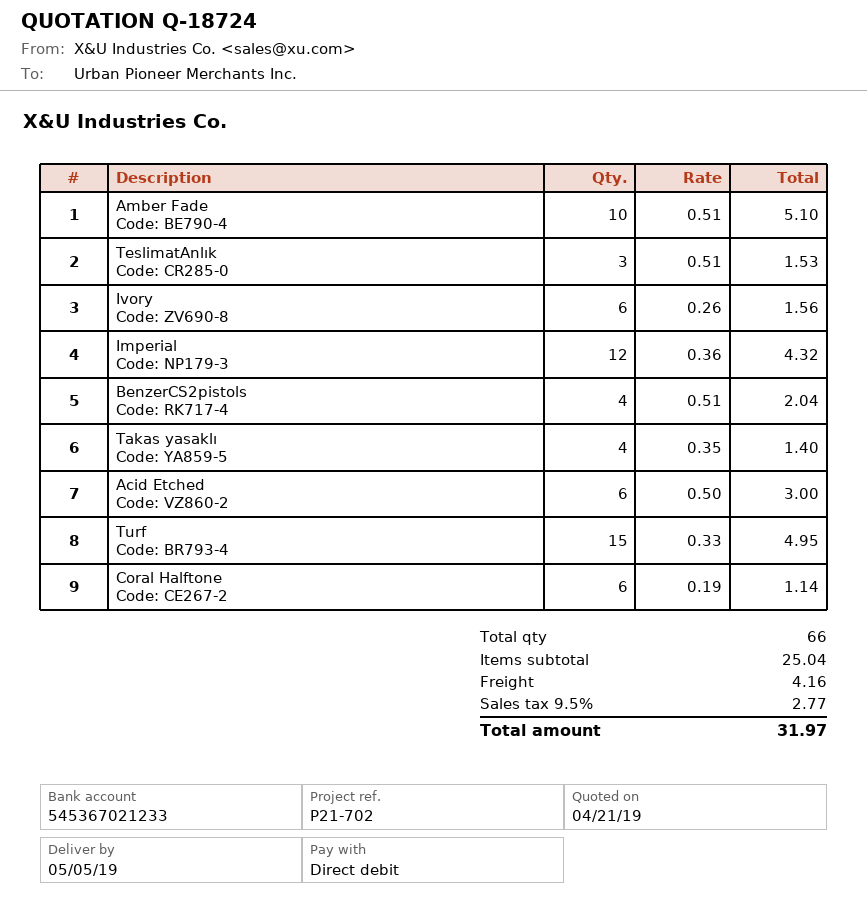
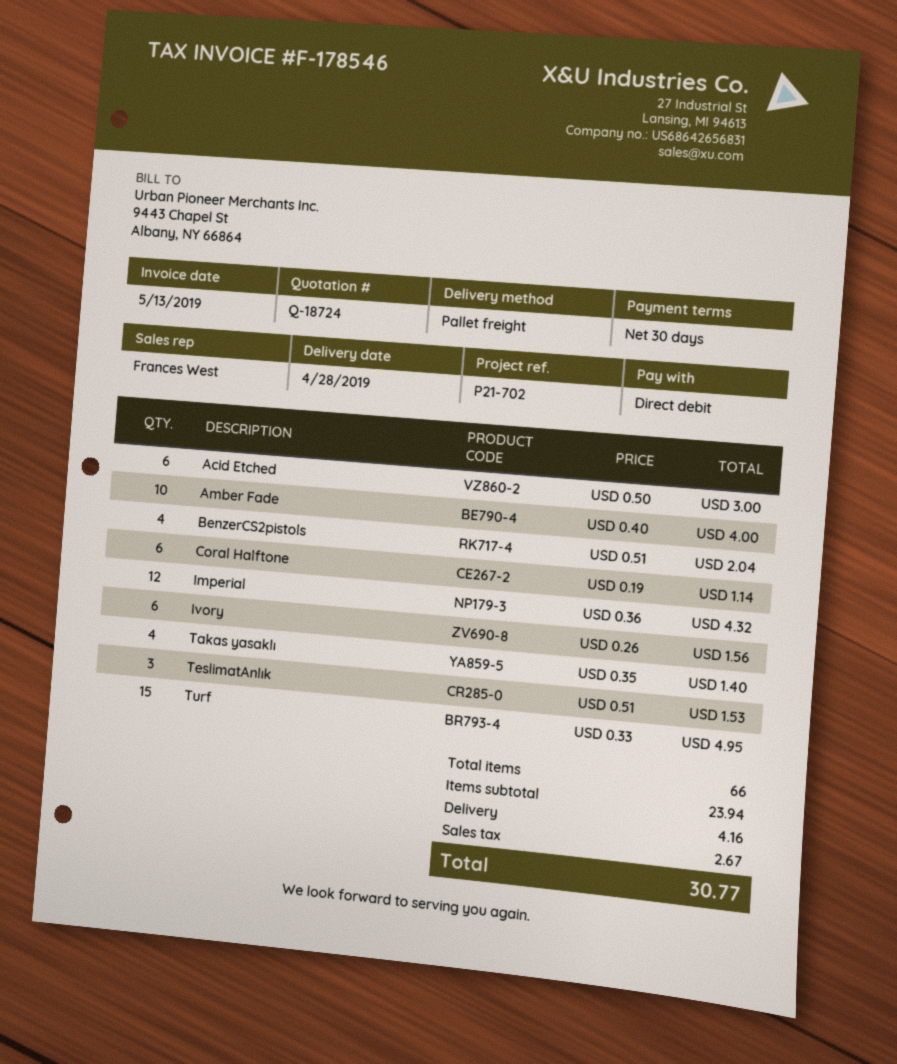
delivery date: 2019-05-05 -> 2019-04-28
Amber Fade: 10 x 0.51 = 5.10 -> 10 x 0.40 = 4.00
subtotal: 25.04 -> 23.94
tax: 2.77 -> 2.67
total: 31.97 -> 30.77

